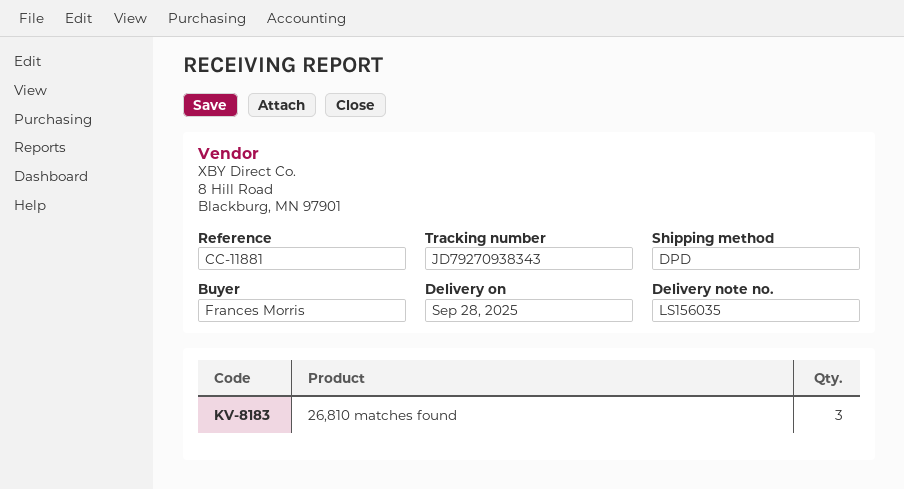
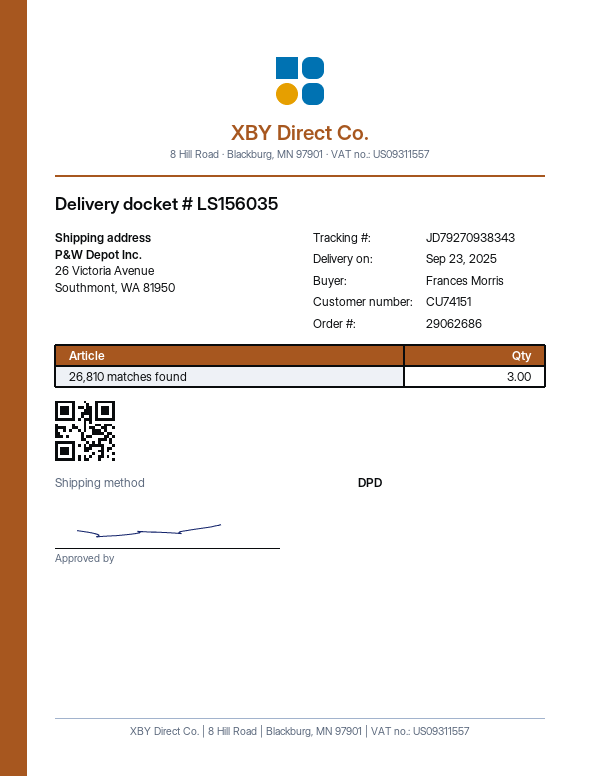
delivery date: 2025-09-28 -> 2025-09-23

